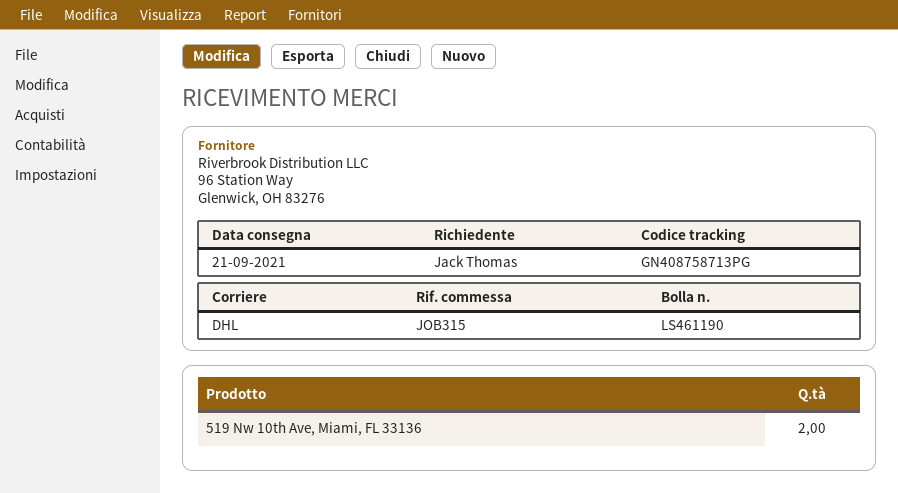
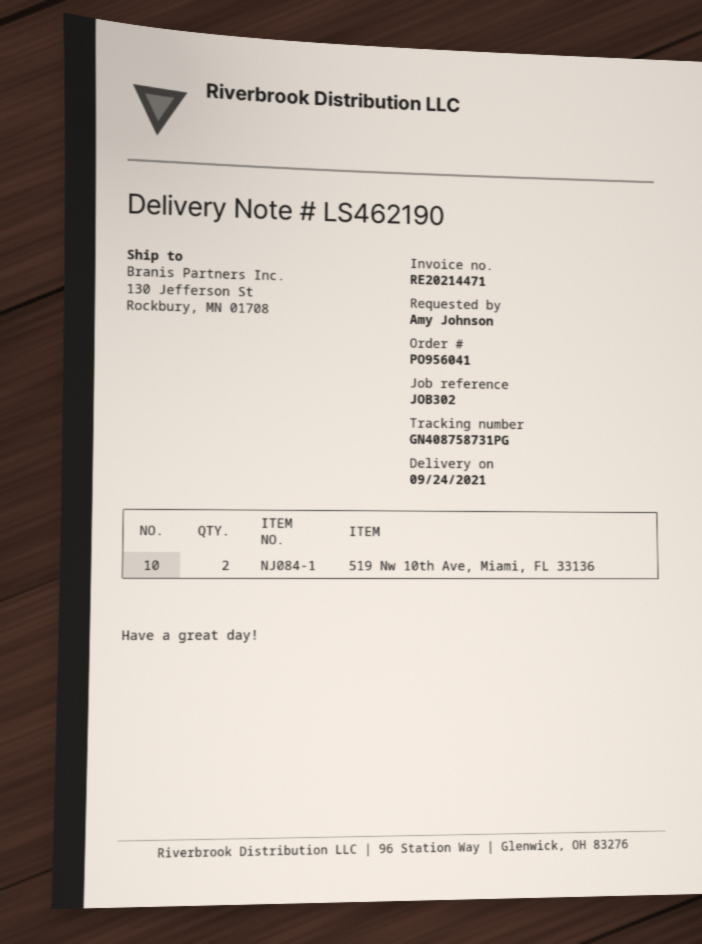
delivery note number: LS461190 -> LS462190
delivery date: 2021-09-21 -> 2021-09-24
reference: JOB315 -> JOB302
ordered by: Jack Thomas -> Amy Johnson
tracking number: GN408758713PG -> GN408758731PG

